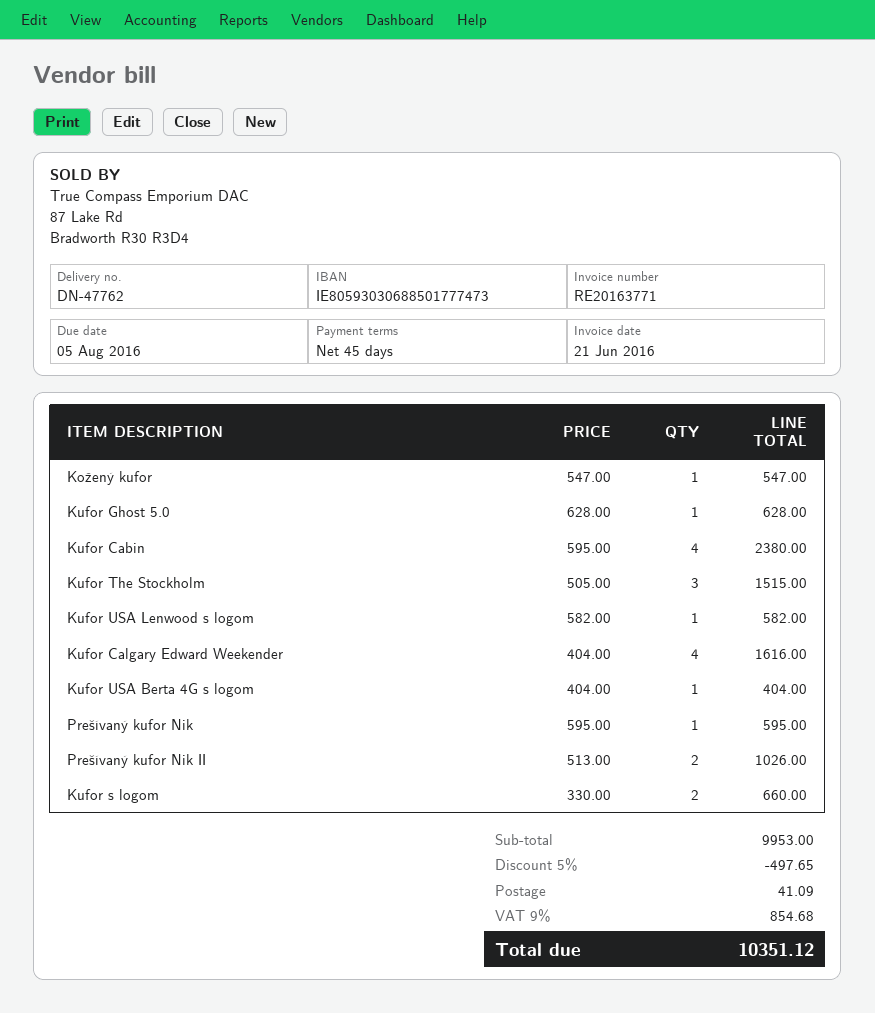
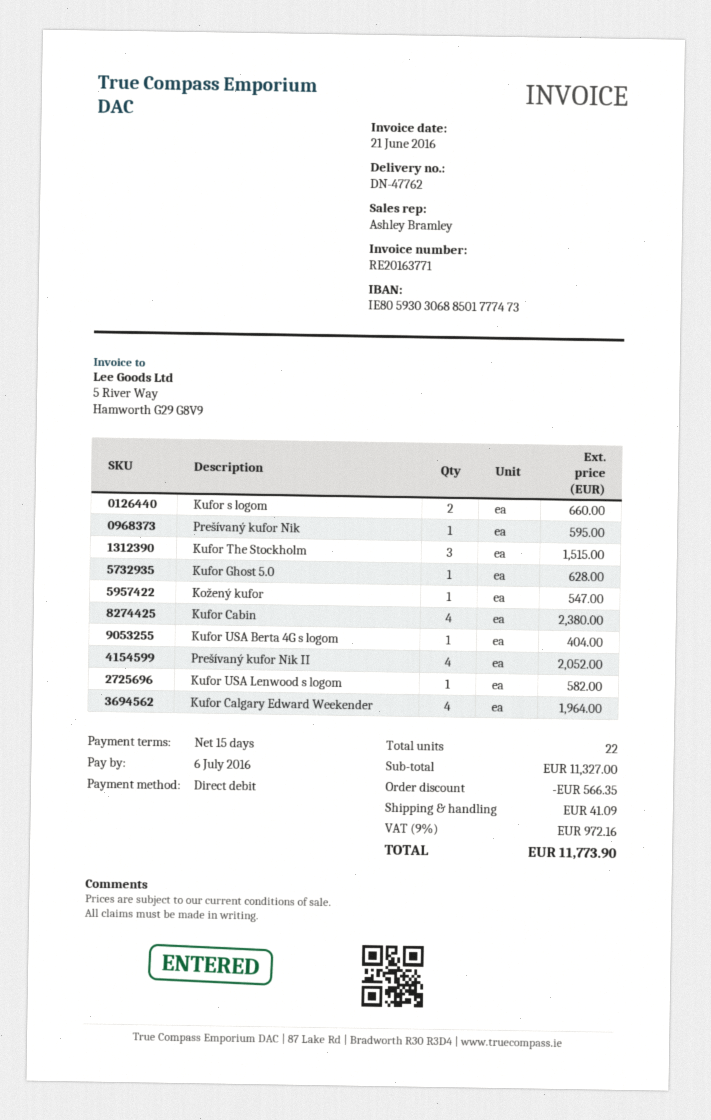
payment terms: 45 days -> 15 days
due date: 2016-08-05 -> 2016-07-06
Kufor Calgary Edward Weekender: 4 for 1616.00 -> 4 for 1964.00
Prešívaný kufor Nik II: 2 for 1026.00 -> 4 for 2052.00
subtotal: 9953.00 -> 11327.00
discount: 497.65 -> 566.35
tax: 9% = 854.68 -> 9% = 972.16
total: 10351.12 -> 11773.90

